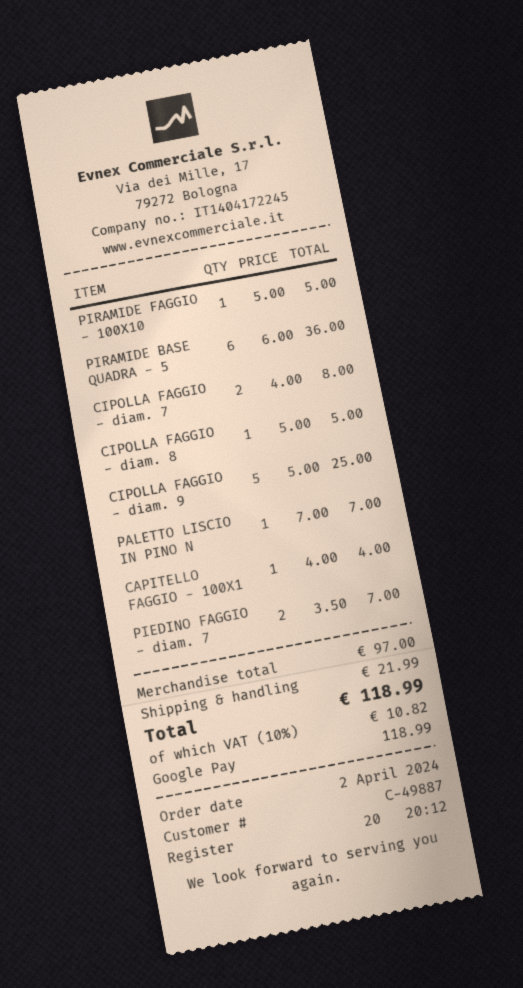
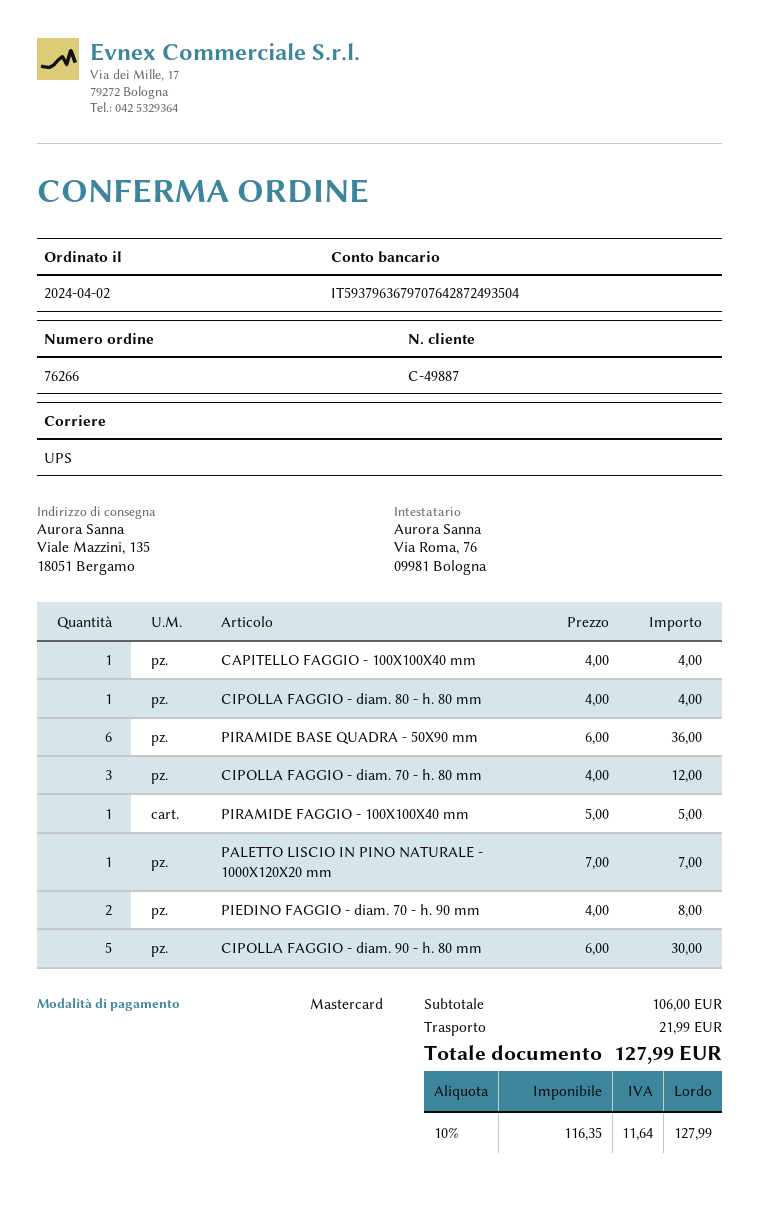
payment method: Google Pay -> Mastercard
CIPOLLA FAGGIO - diam. 7: 2 x 4.00 = 8.00 -> 3 x 4.00 = 12.00
CIPOLLA FAGGIO - diam. 8: 1 x 5.00 = 5.00 -> 1 x 4.00 = 4.00
CIPOLLA FAGGIO - diam. 9: 5 x 5.00 = 25.00 -> 5 x 6.00 = 30.00
PIEDINO FAGGIO - diam. 7: 2 x 3.50 = 7.00 -> 2 x 4.00 = 8.00
subtotal: 97.00 -> 106.00
tax: 10% = 10.82 -> 10% = 11.64
total: 118.99 -> 127.99

